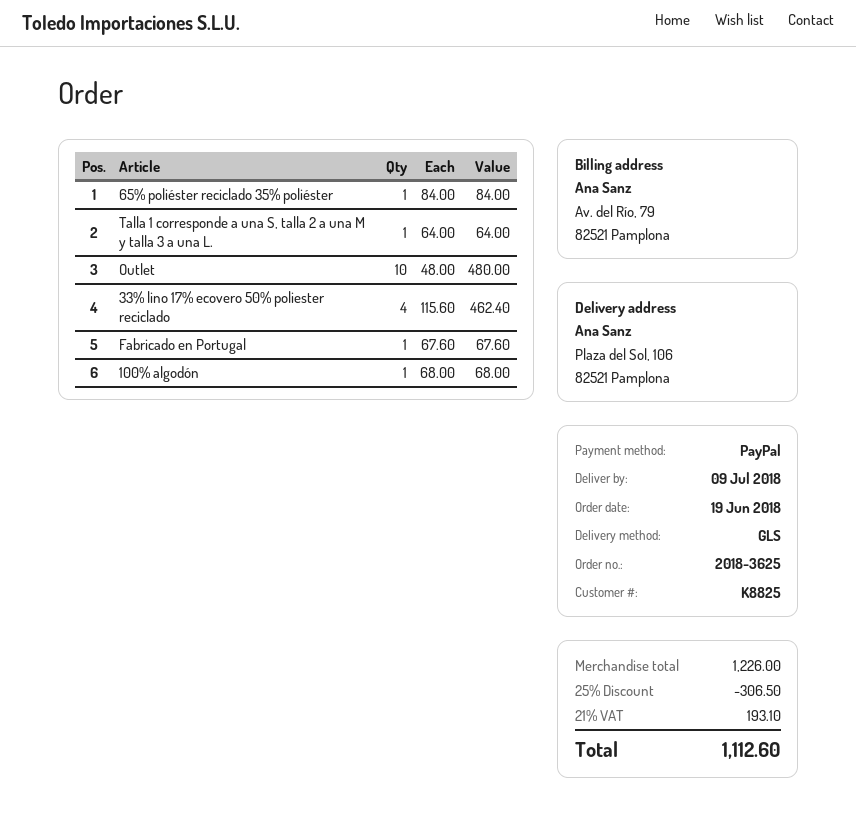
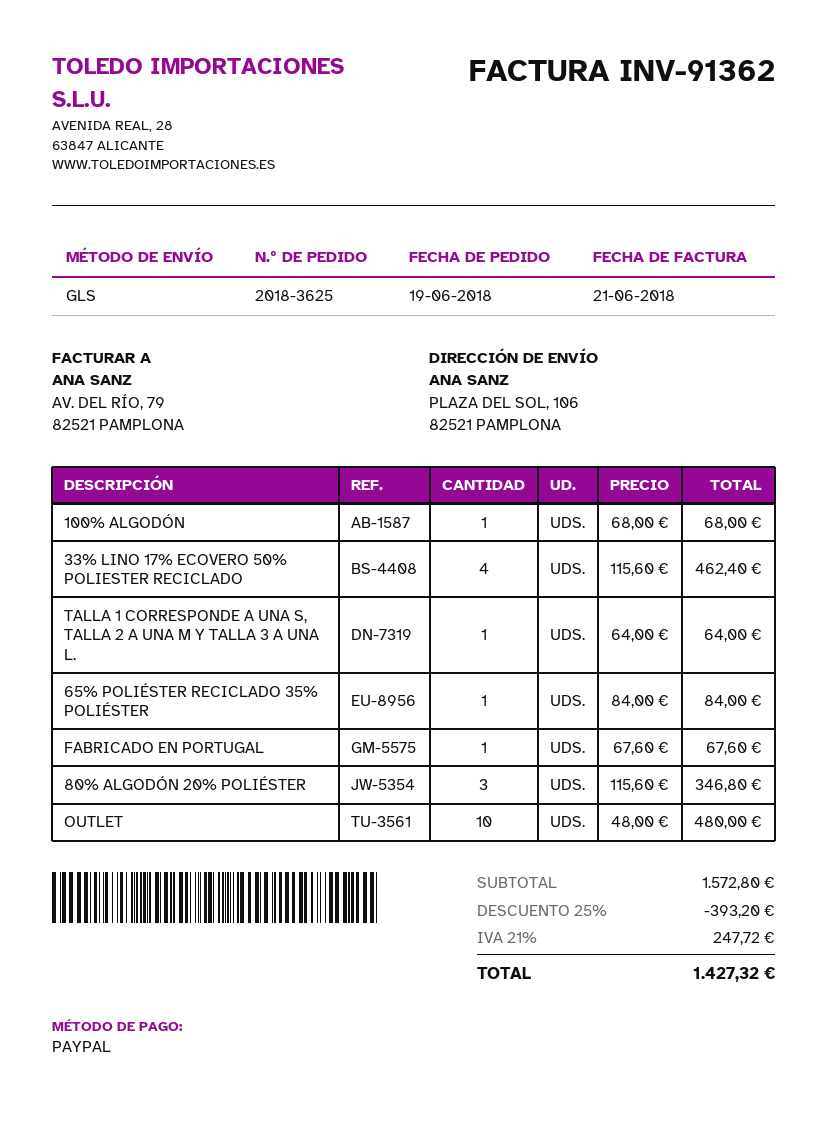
80% ALGODÓN 20% POLIÉSTER: none -> 3 x 115.60 = 346.80
subtotal: 1226.00 -> 1572.80
discount: 25% = 306.50 -> 25% = 393.20
tax: 21% = 193.10 -> 21% = 247.72
total: 1112.60 -> 1427.32

